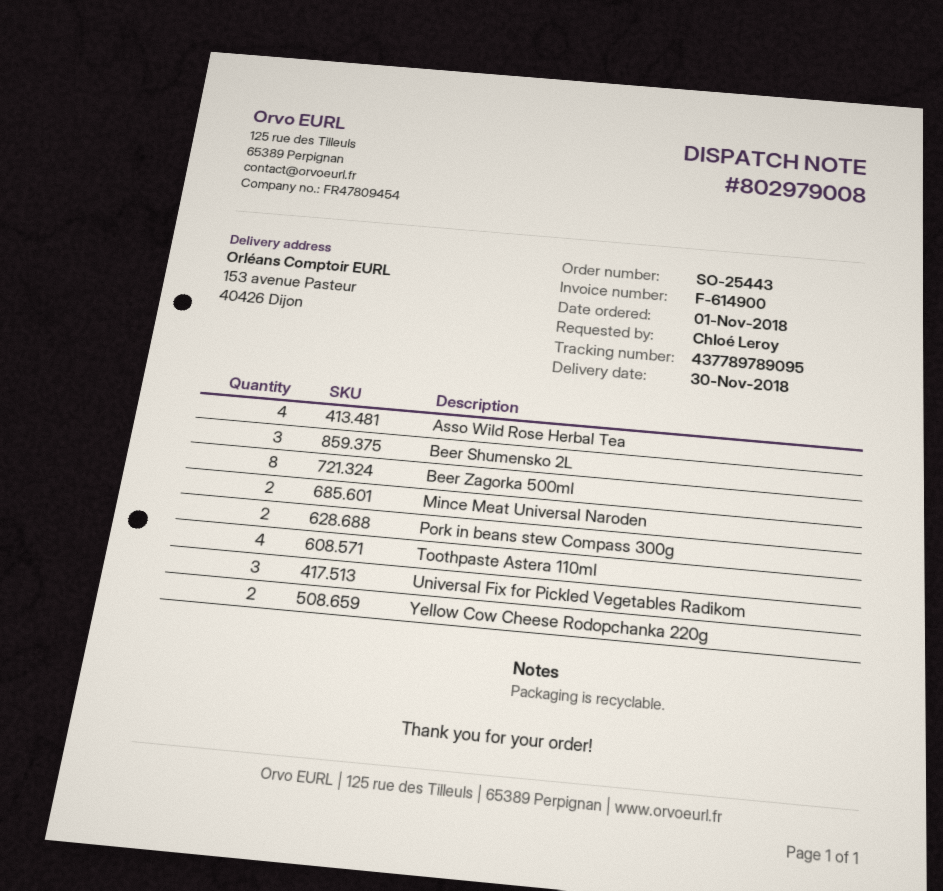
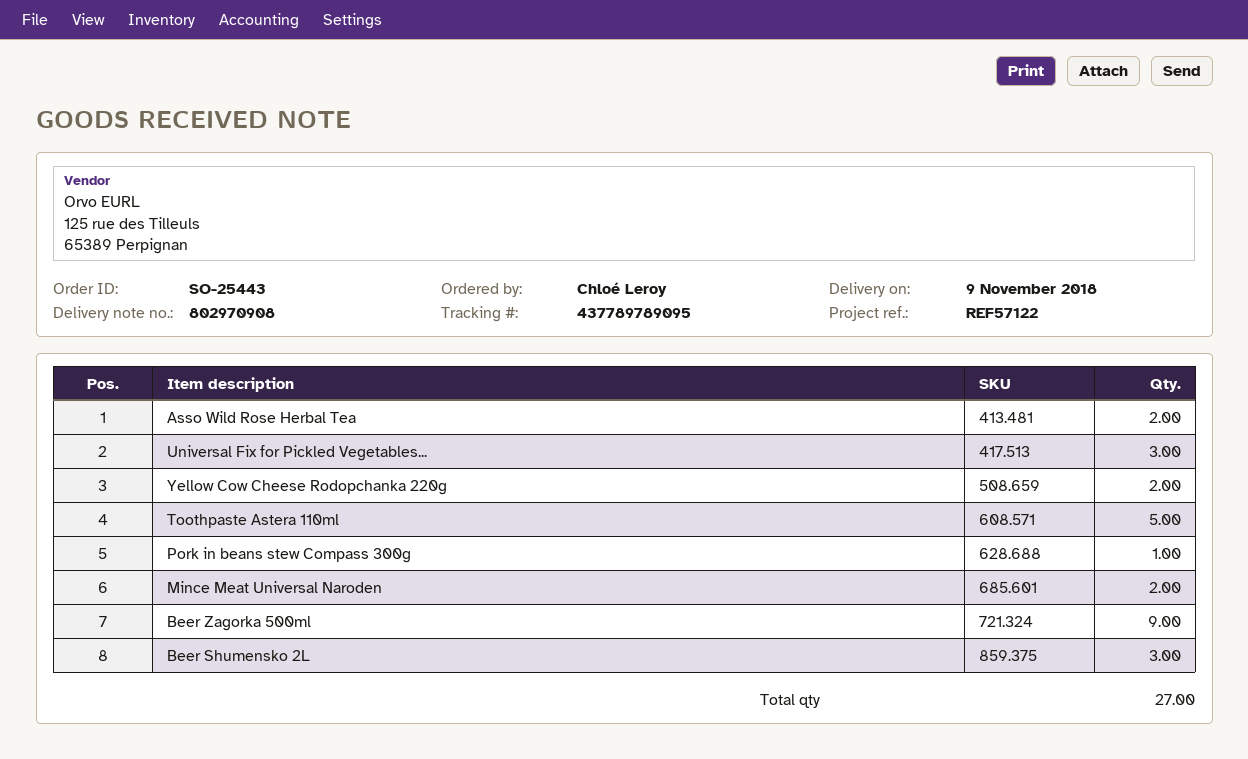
delivery note number: 802979008 -> 802970908
delivery date: 2018-11-30 -> 2018-11-09
Asso Wild Rose Herbal Tea: 4 -> 2
Beer Zagorka 500ml: 8 -> 9
Pork in beans stew Compass 300g: 2 -> 1
Toothpaste Astera 110ml: 4 -> 5

